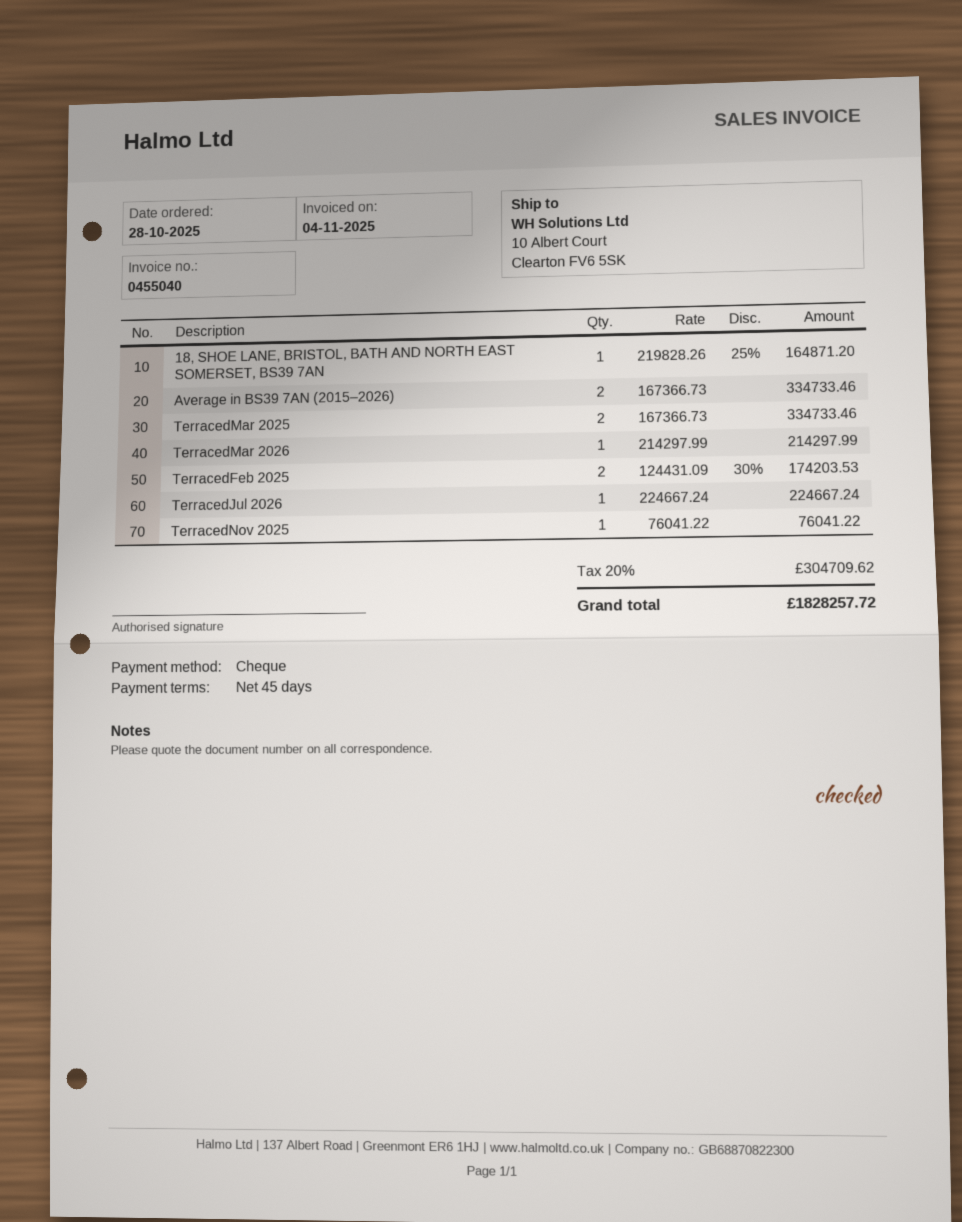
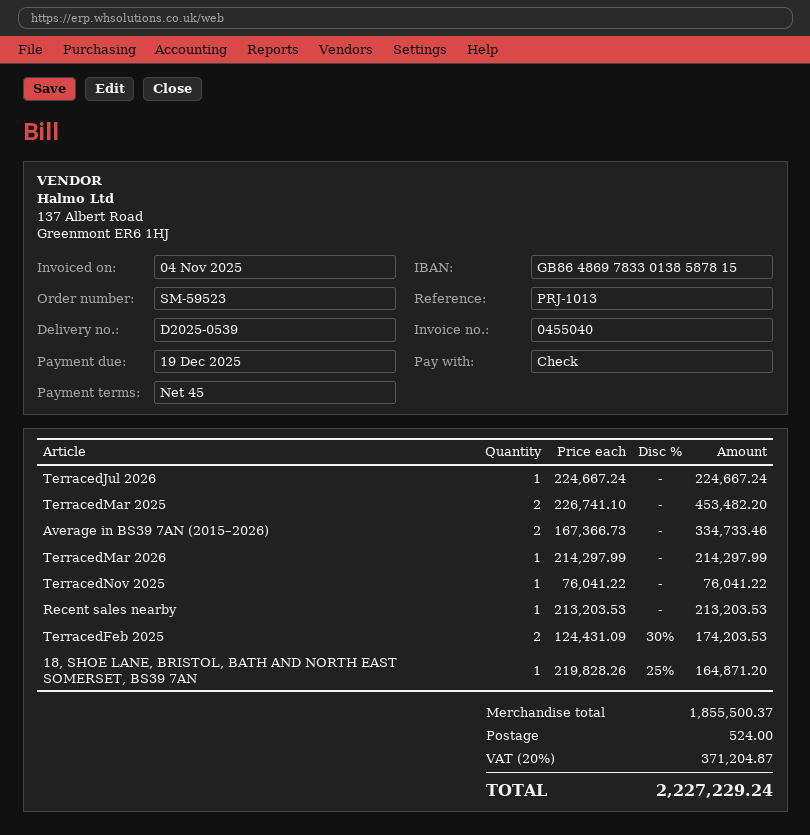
TerracedMar 2025: 2 x 167366.73 = 334733.46 -> 2 x 226741.10 = 453482.20
Recent sales nearby: none -> 1 x 213203.53 = 213203.53
shipping: none -> 524.00
tax: 20% = 304709.62 -> 20% = 371204.87
total: 1828257.72 -> 2227229.24

